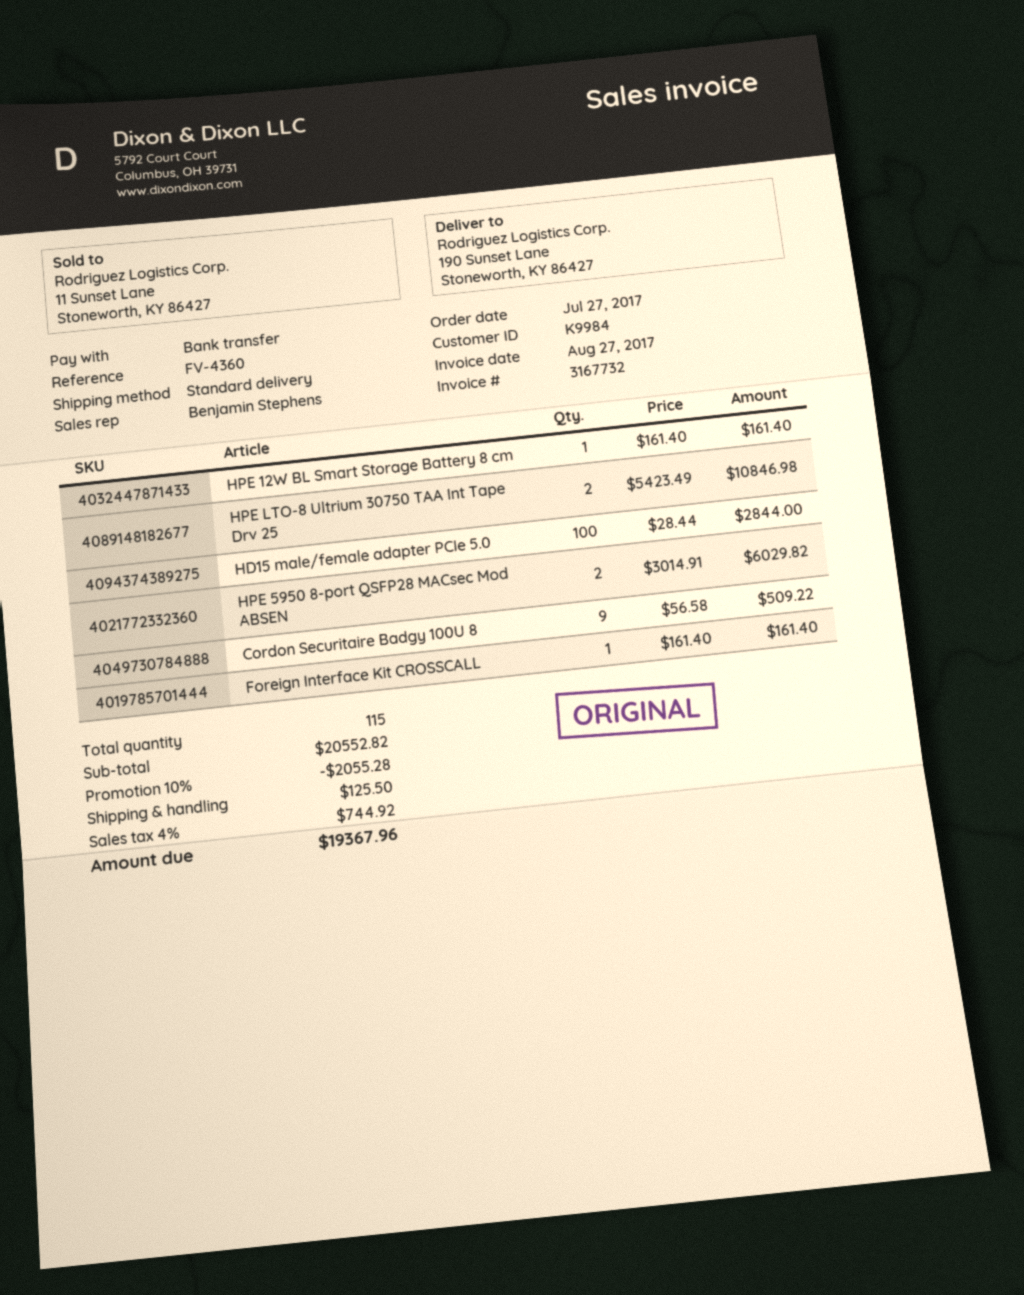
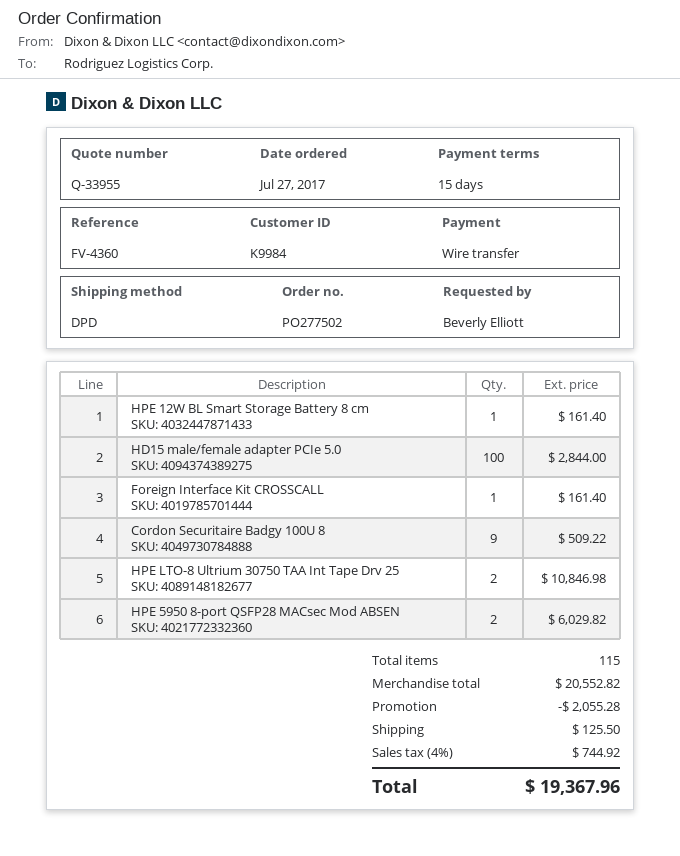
shipping method: standard -> DPD

